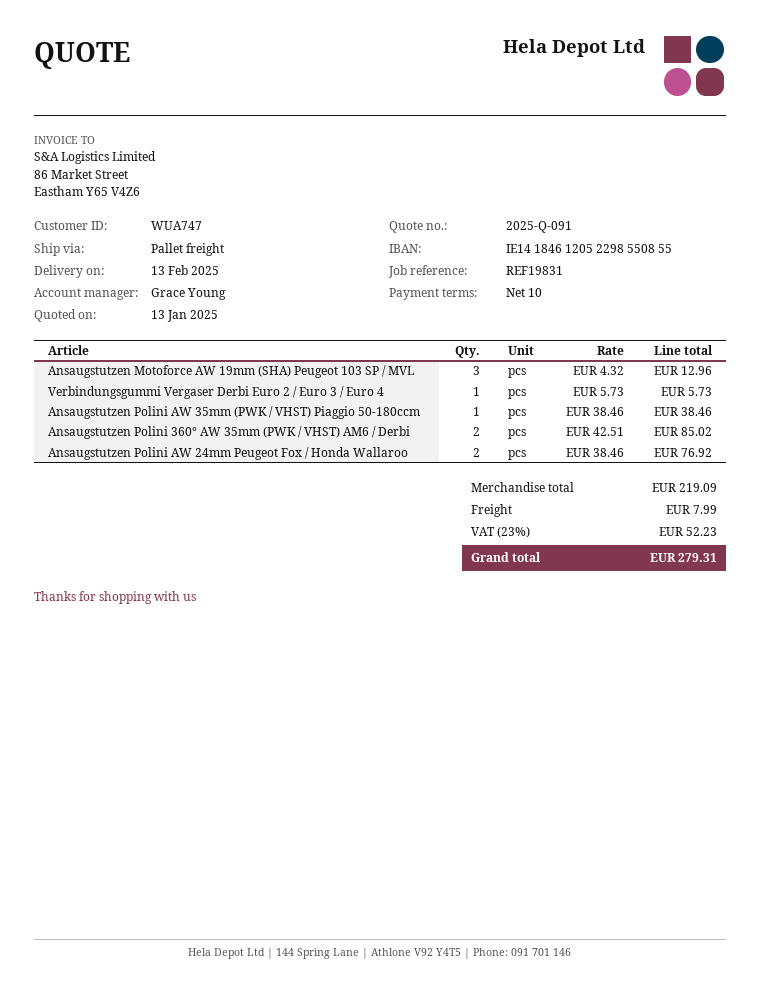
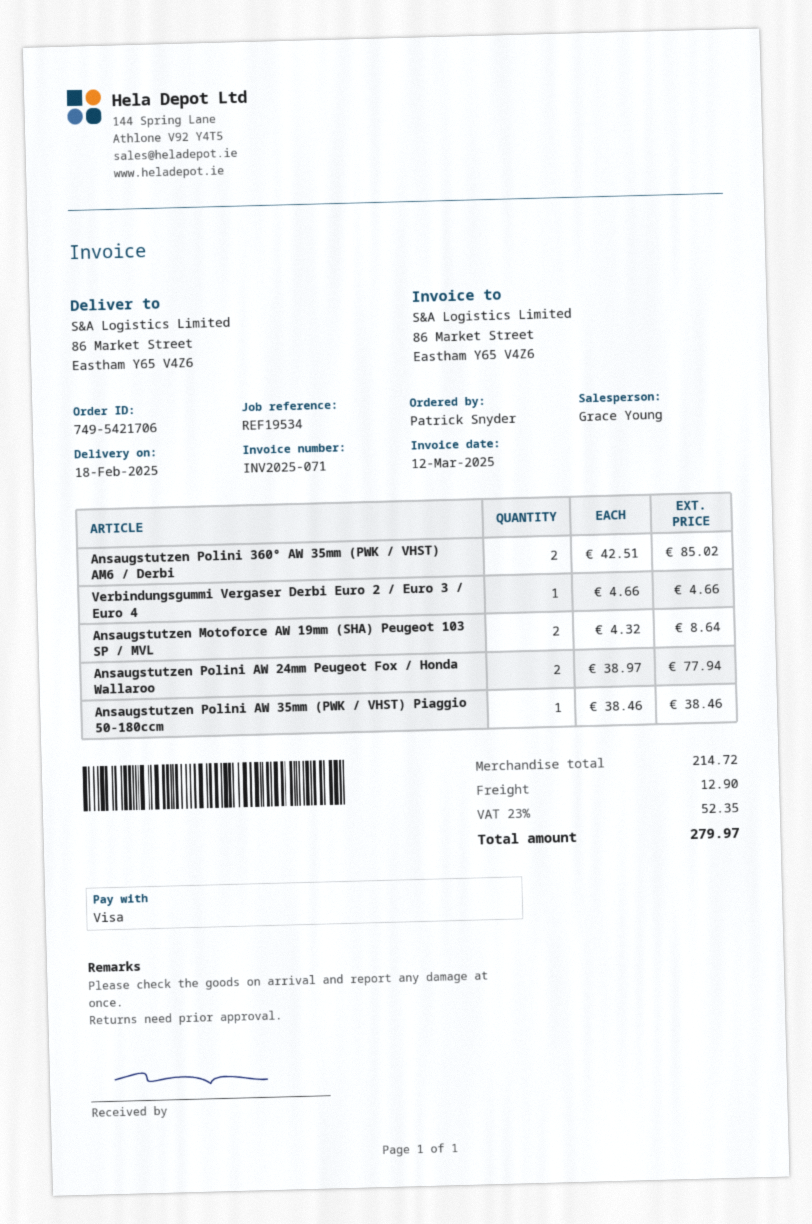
delivery date: 2025-02-13 -> 2025-02-18
reference: REF19831 -> REF19534
Ansaugstutzen Motoforce AW 19mm (SHA) Peugeot 103 SP / MVL: 3 x 4.32 = 12.96 -> 2 x 4.32 = 8.64
Verbindungsgummi Vergaser Derbi Euro 2 / Euro 3 / Euro 4: 1 x 5.73 = 5.73 -> 1 x 4.66 = 4.66
Ansaugstutzen Polini AW 24mm Peugeot Fox / Honda Wallaroo: 2 x 38.46 = 76.92 -> 2 x 38.97 = 77.94
subtotal: 219.09 -> 214.72
shipping: 7.99 -> 12.90
tax: 23% = 52.23 -> 23% = 52.35
total: 279.31 -> 279.97

